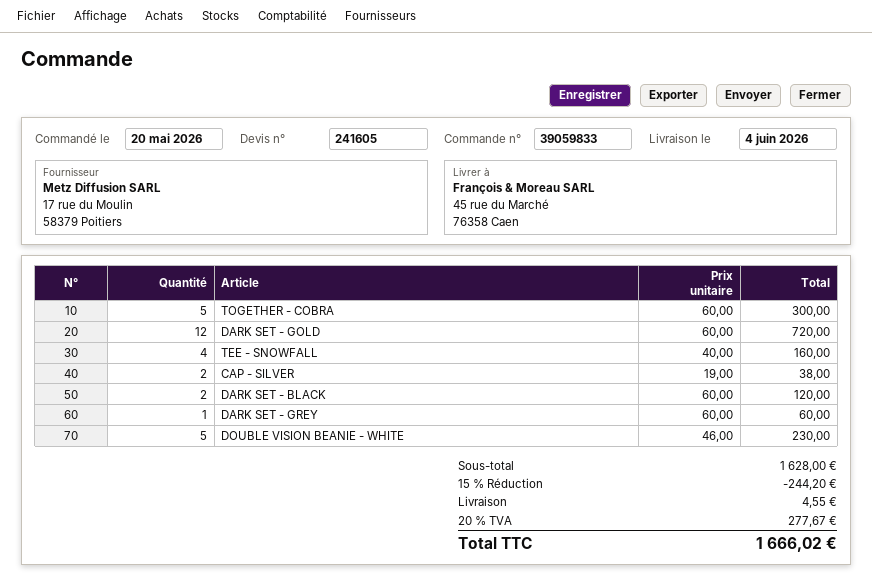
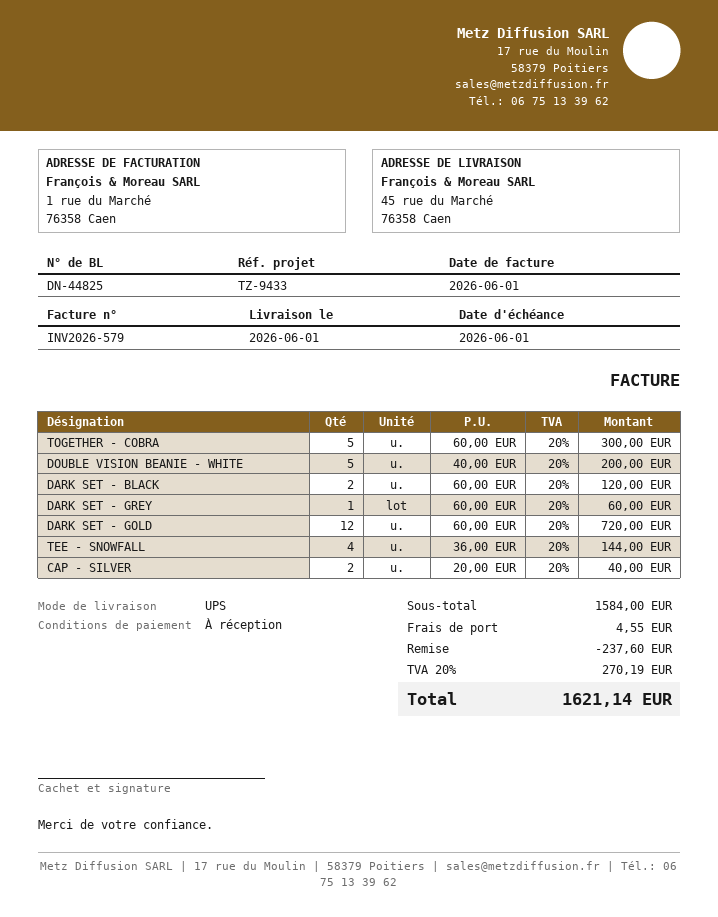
delivery date: 2026-06-04 -> 2026-06-01
TEE - SNOWFALL: 4 x 40.00 = 160.00 -> 4 x 36.00 = 144.00
CAP - SILVER: 2 x 19.00 = 38.00 -> 2 x 20.00 = 40.00
DOUBLE VISION BEANIE - WHITE: 5 x 46.00 = 230.00 -> 5 x 40.00 = 200.00
subtotal: 1628.00 -> 1584.00
discount: 244.20 -> 237.60
tax: 20% = 277.67 -> 20% = 270.19
total: 1666.02 -> 1621.14

